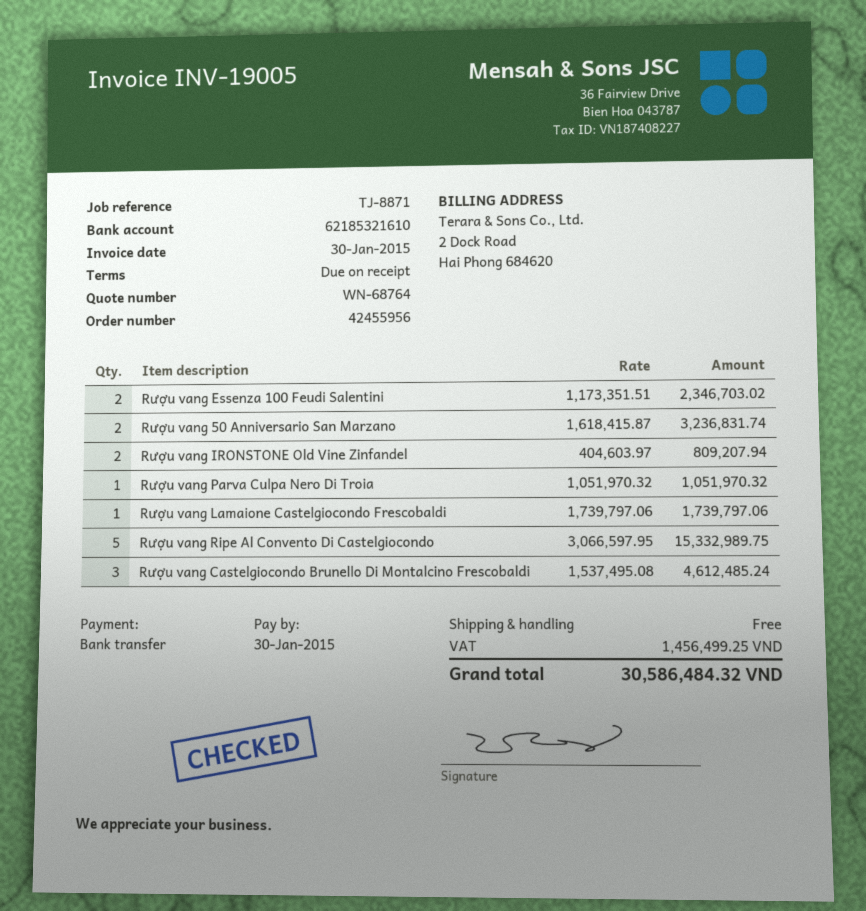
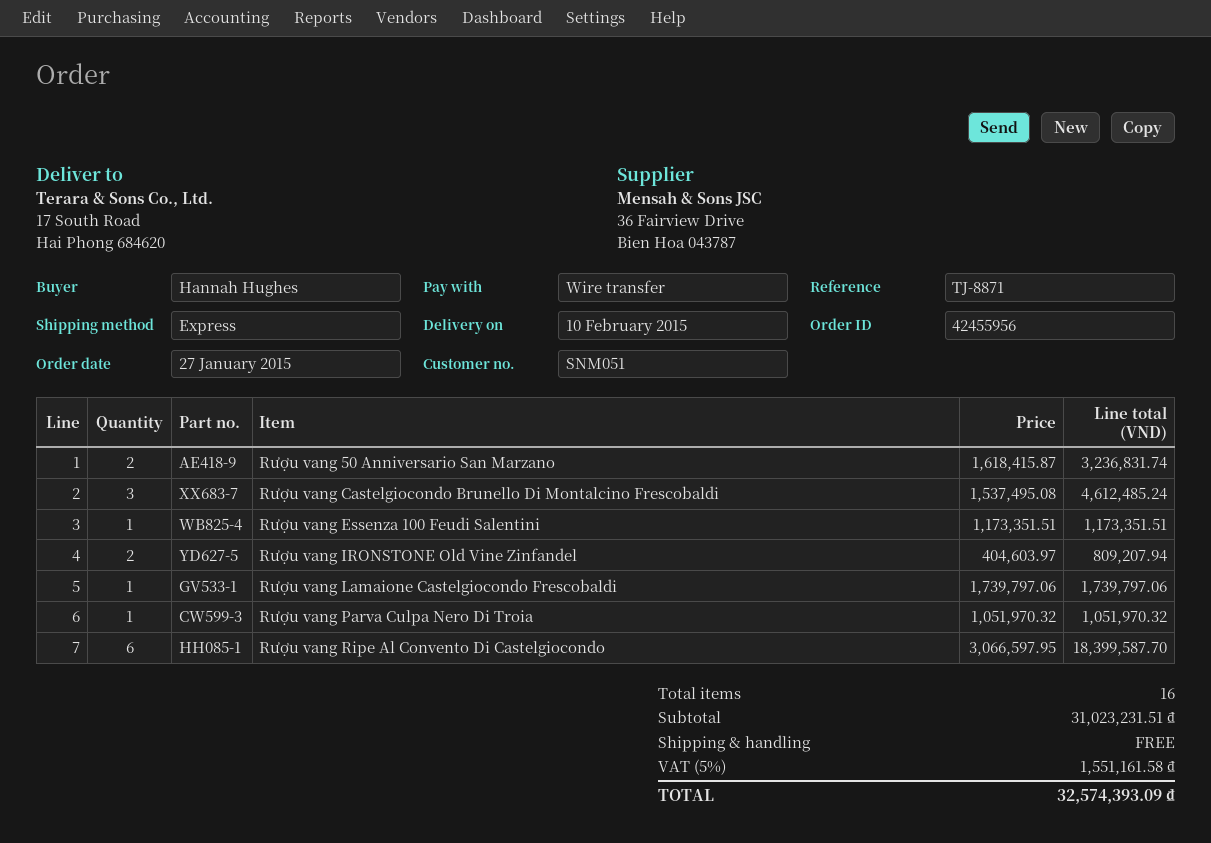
Rượu vang Essenza 100 Feudi Salentini: 2 x 1173351.51 = 2346703.02 -> 1 x 1173351.51 = 1173351.51
Rượu vang Ripe Al Convento Di Castelgiocondo: 5 x 3066597.95 = 15332989.75 -> 6 x 3066597.95 = 18399587.70
tax: 1456499.25 -> 1551161.58
total: 30586484.32 -> 32574393.09

